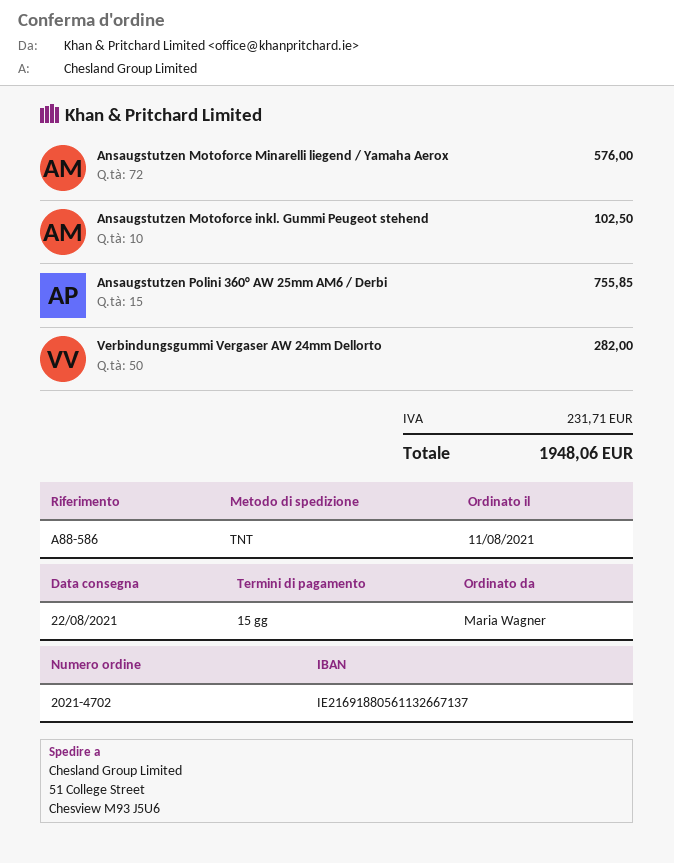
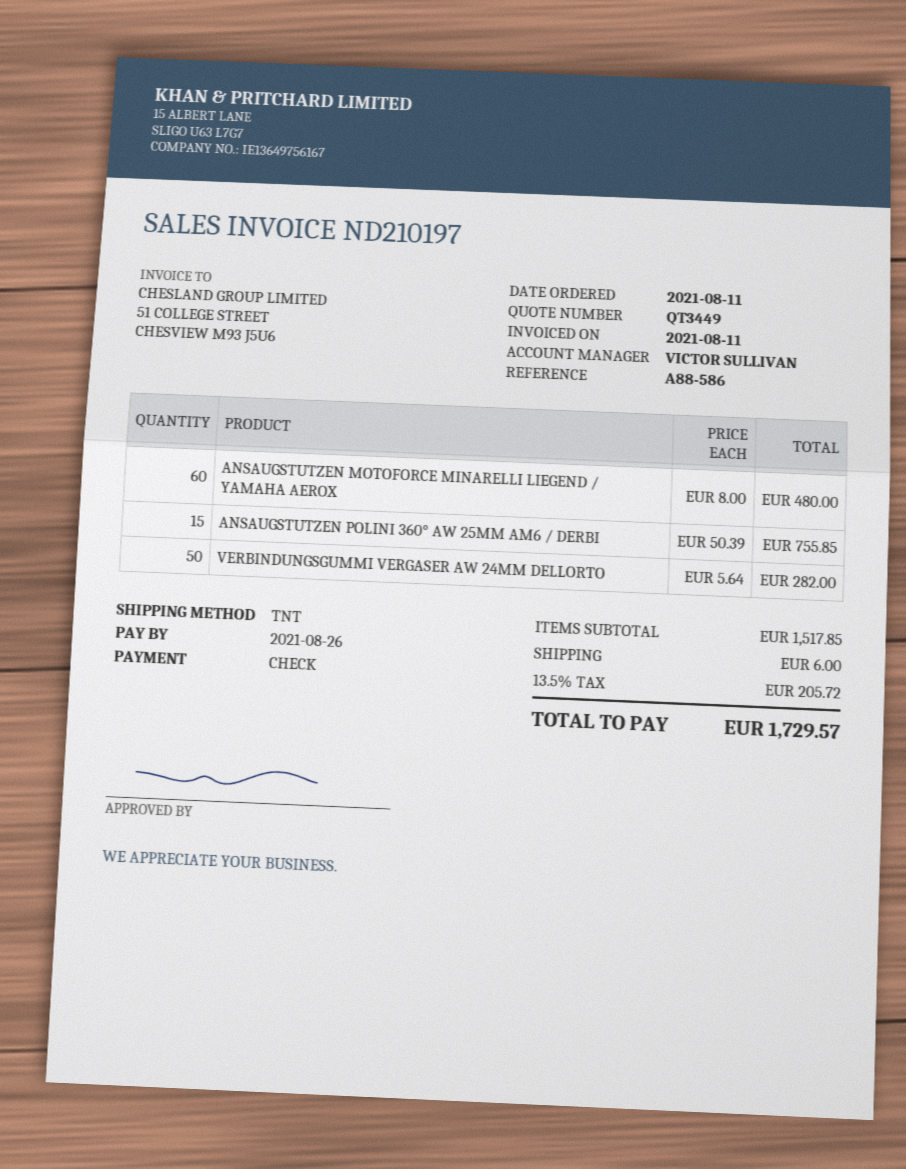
Ansaugstutzen Motoforce Minarelli liegend / Yamaha Aerox: 72 for 576.00 -> 60 for 480.00
Ansaugstutzen Motoforce inkl. Gummi Peugeot stehend: 10 for 102.50 -> none
shipping: none -> 6.00
tax: 231.71 -> 205.72
total: 1948.06 -> 1729.57

